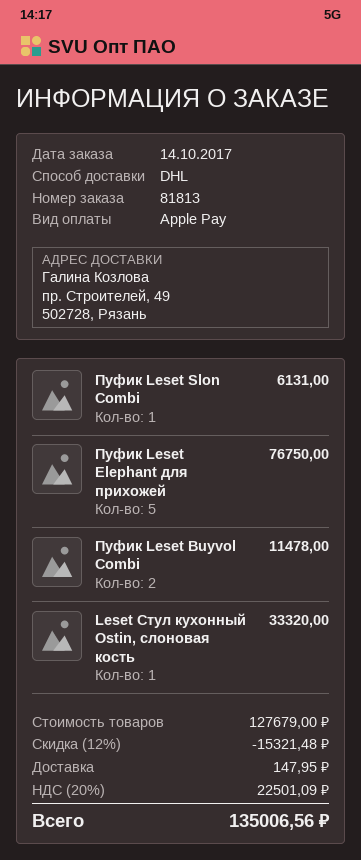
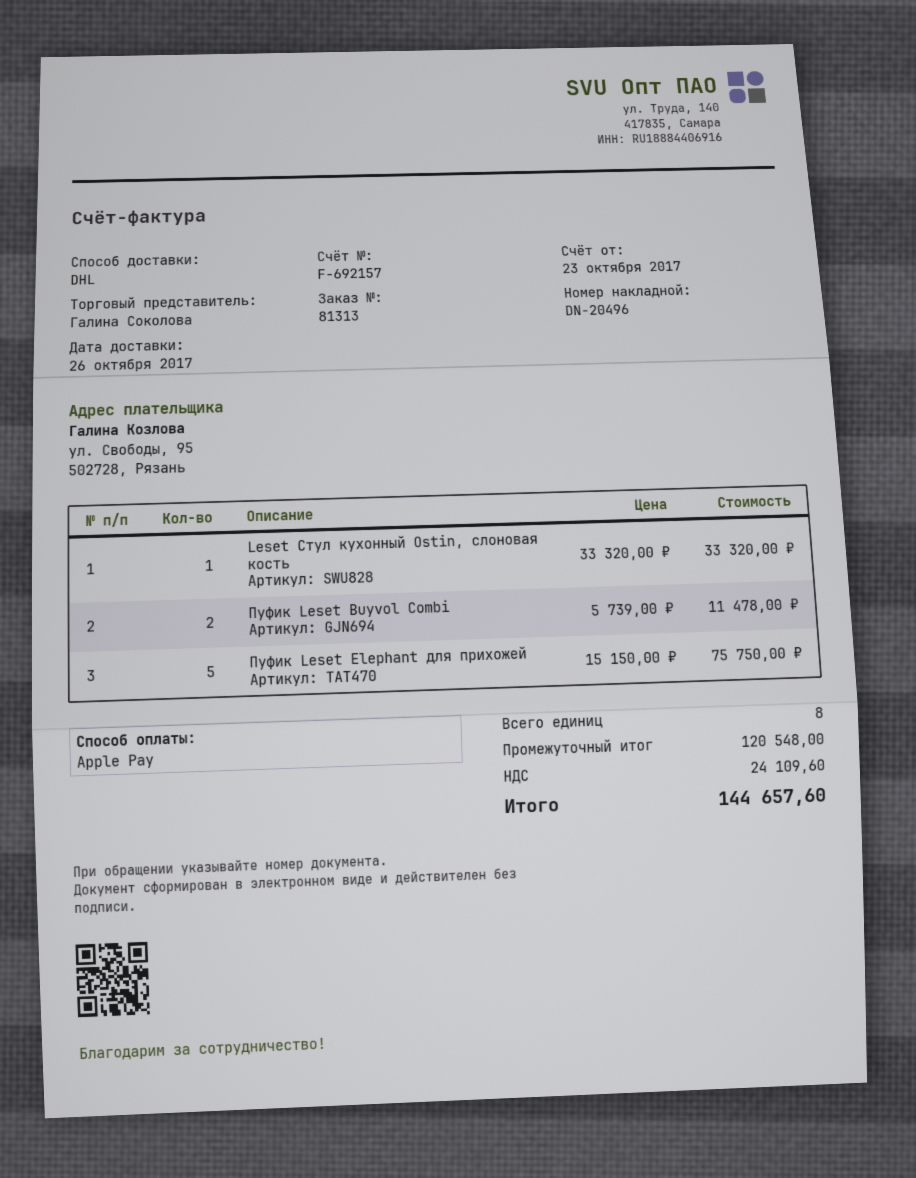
order number: 81813 -> 81313
Пуфик Leset Slon Combi: 1 for 6131.00 -> none
Пуфик Leset Elephant для прихожей: 5 for 76750.00 -> 5 for 75750.00
subtotal: 127679.00 -> 120548.00
discount: 12% = 15321.48 -> none
shipping: 147.95 -> none
tax: 22501.09 -> 24109.60
total: 135006.56 -> 144657.60

